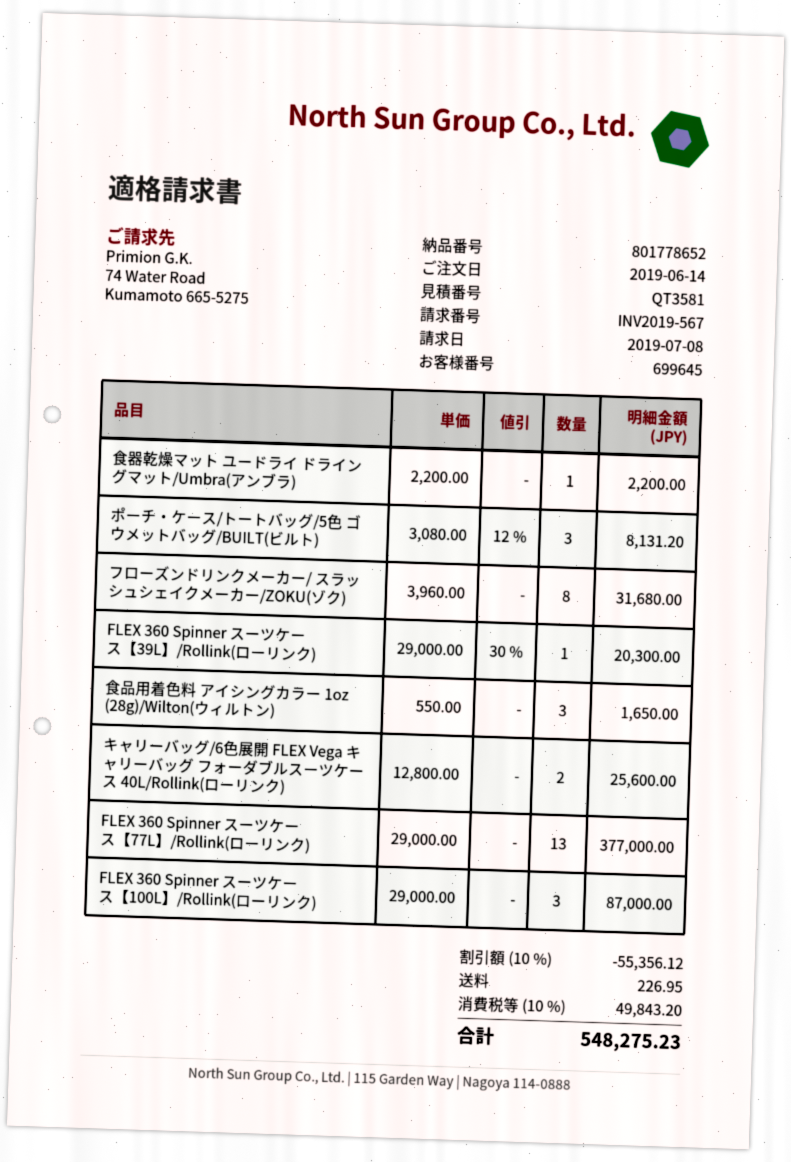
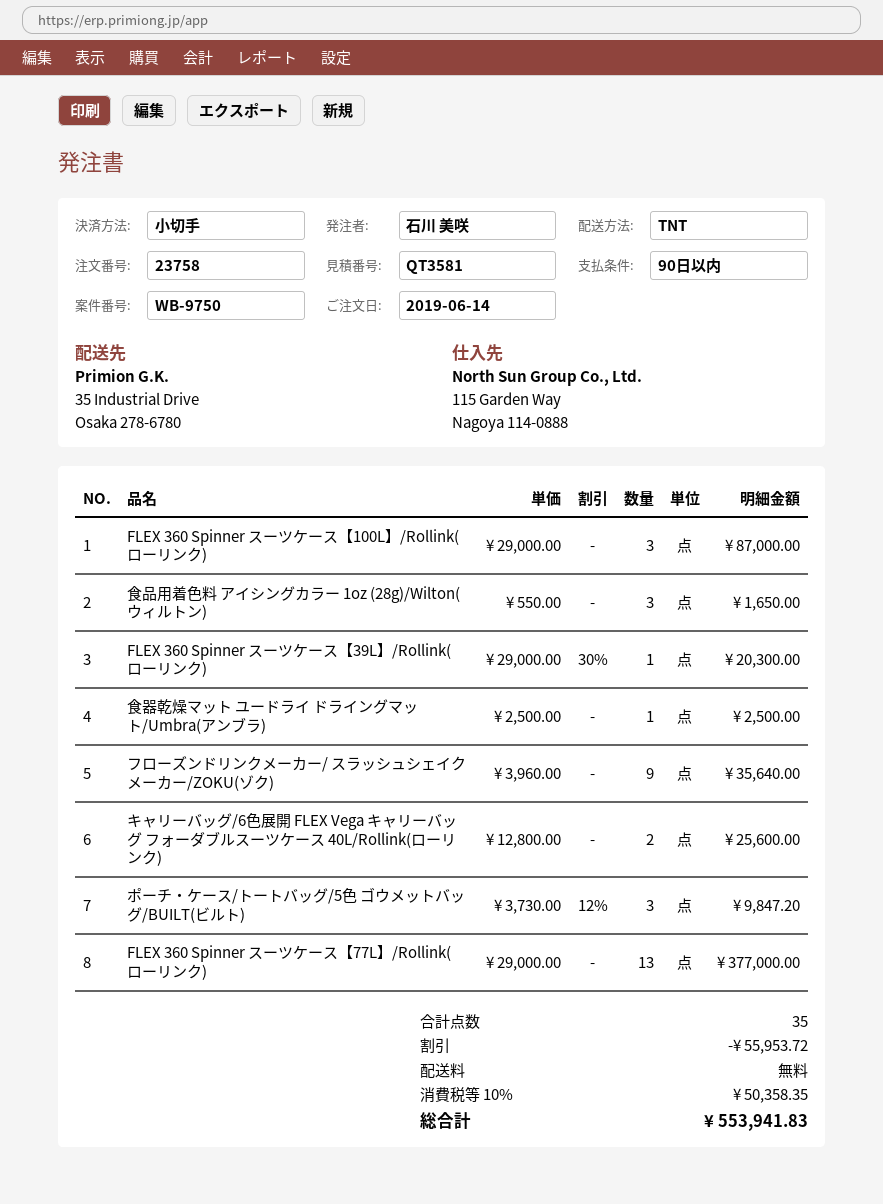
食器乾燥マット ユードライ ドライングマット/Umbra(アンブラ): 1 x 2200.00 = 2200.00 -> 1 x 2500.00 = 2500.00
ポーチ・ケース/トートバッグ/5色 ゴウメットバッグ/BUILT(ビルト): 3 x 3080.00 - 12% = 8131.20 -> 3 x 3730.00 - 12% = 9847.20
フローズンドリンクメーカー/ スラッシュシェイクメーカー/ZOKU(ゾク): 8 x 3960.00 = 31680.00 -> 9 x 3960.00 = 35640.00
discount: 55356.12 -> 55953.72
shipping: 226.95 -> 0.00
tax: 10% = 49843.20 -> 10% = 50358.35
total: 548275.23 -> 553941.83

